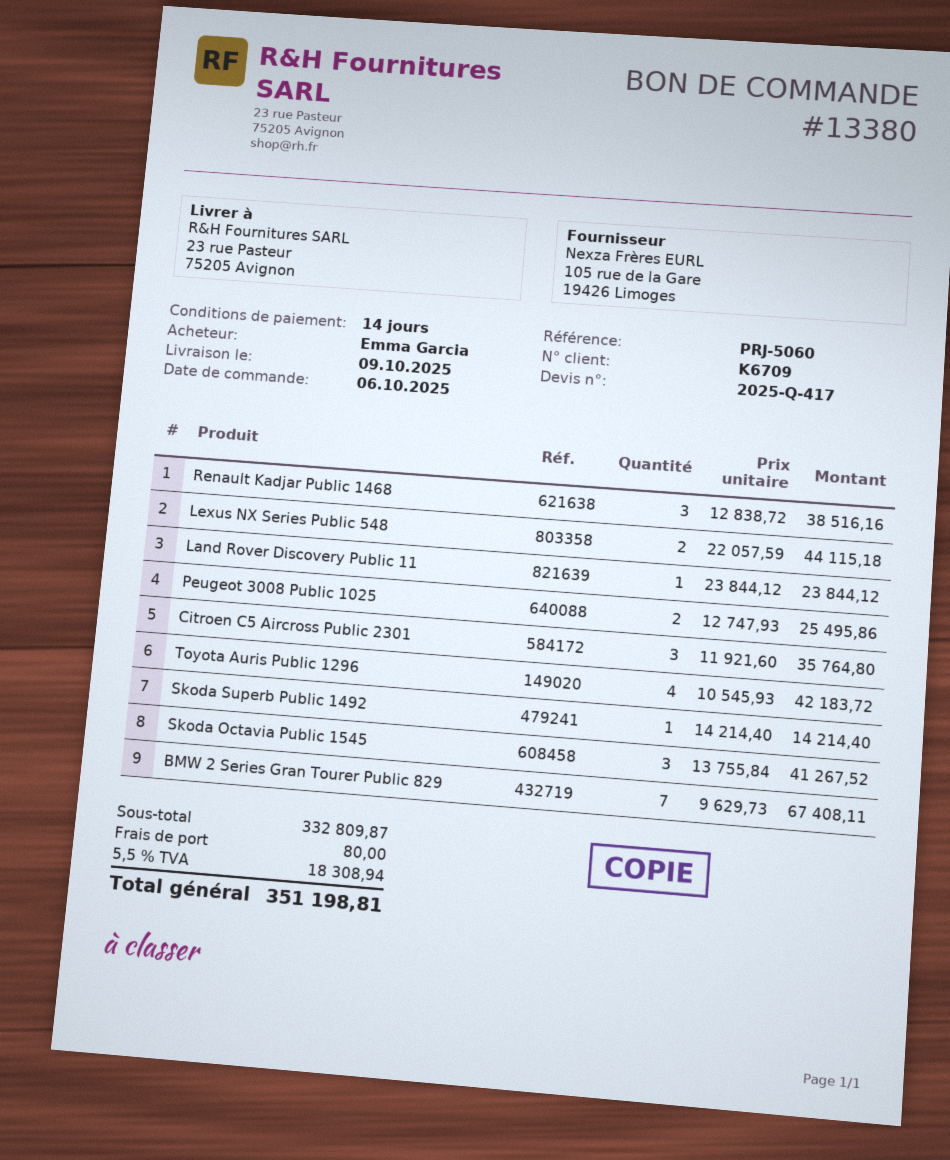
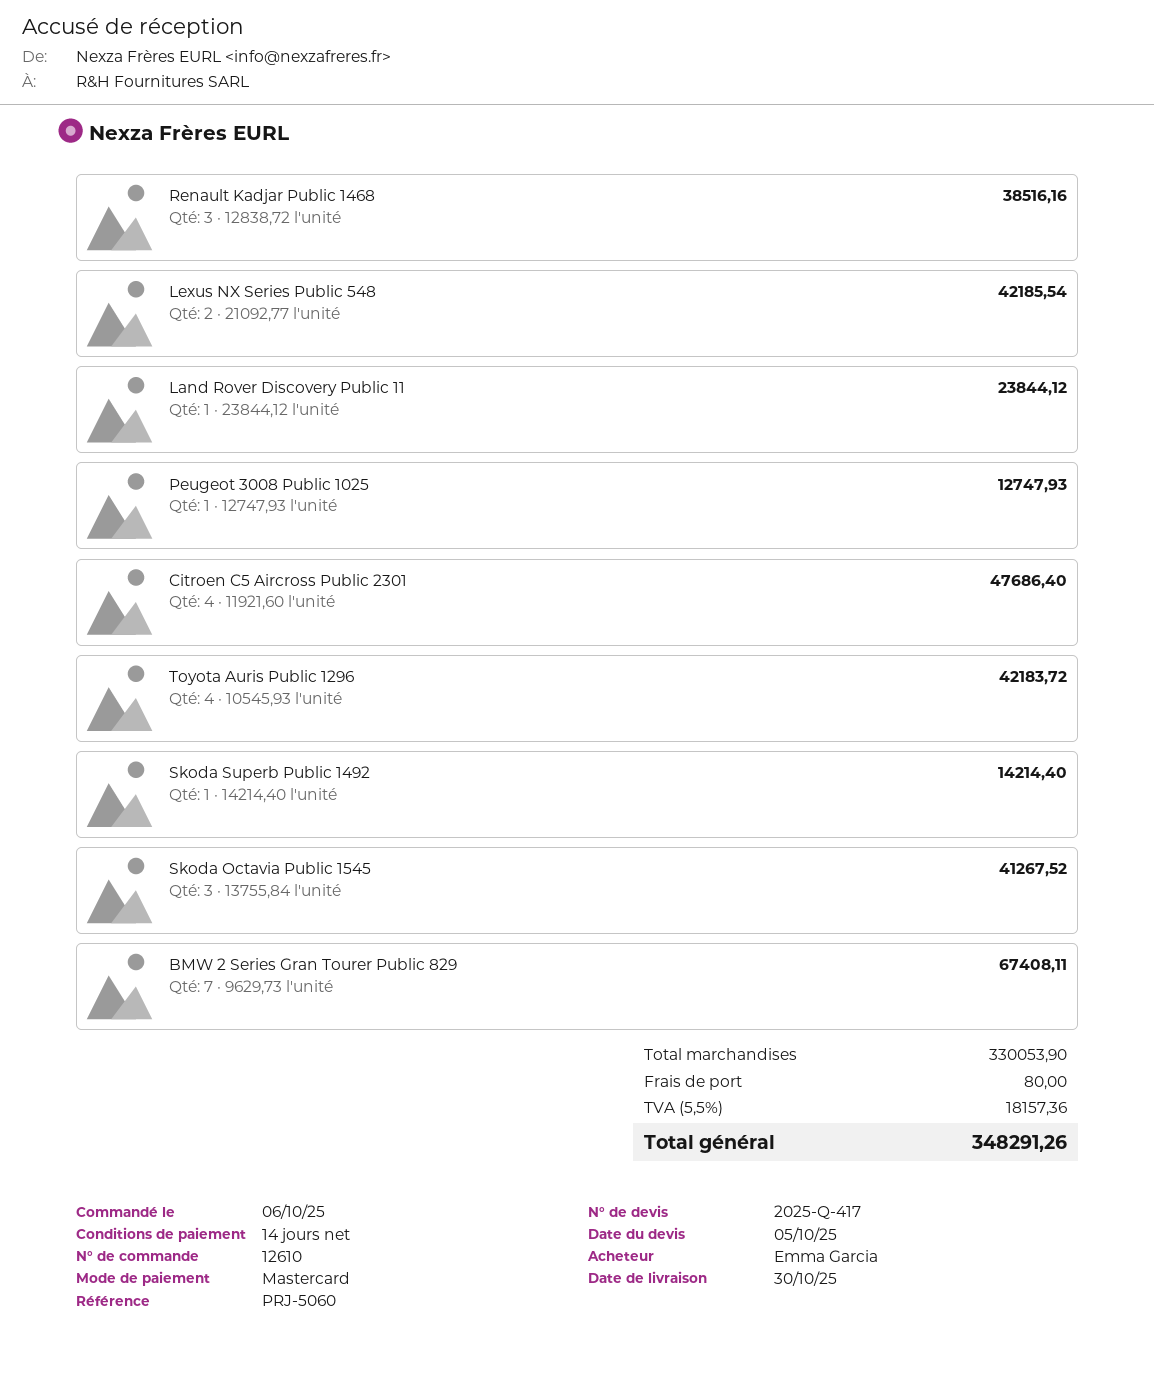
order number: 13380 -> 12610
delivery date: 2025-10-09 -> 2025-10-30
Lexus NX Series Public 548: 2 x 22057.59 = 44115.18 -> 2 x 21092.77 = 42185.54
Peugeot 3008 Public 1025: 2 x 12747.93 = 25495.86 -> 1 x 12747.93 = 12747.93
Citroen C5 Aircross Public 2301: 3 x 11921.60 = 35764.80 -> 4 x 11921.60 = 47686.40
subtotal: 332809.87 -> 330053.90
tax: 5.5% = 18308.94 -> 5.5% = 18157.36
total: 351198.81 -> 348291.26

